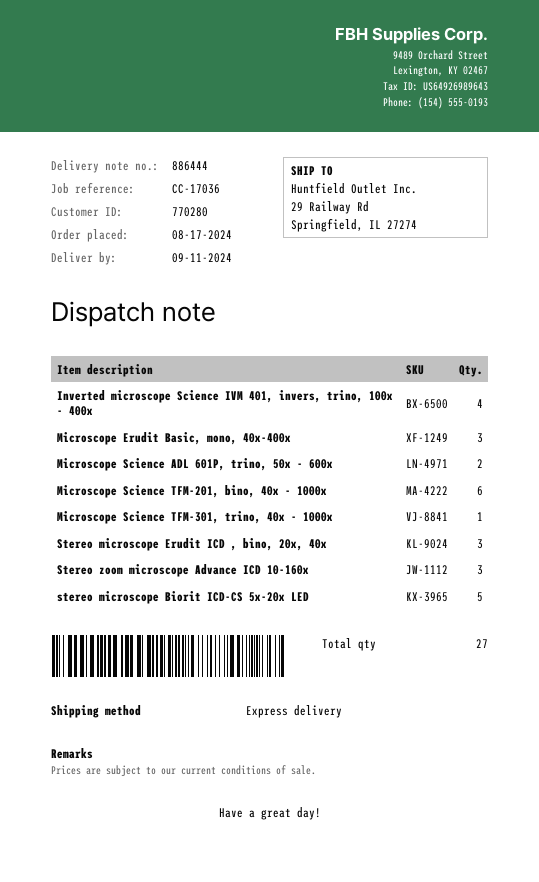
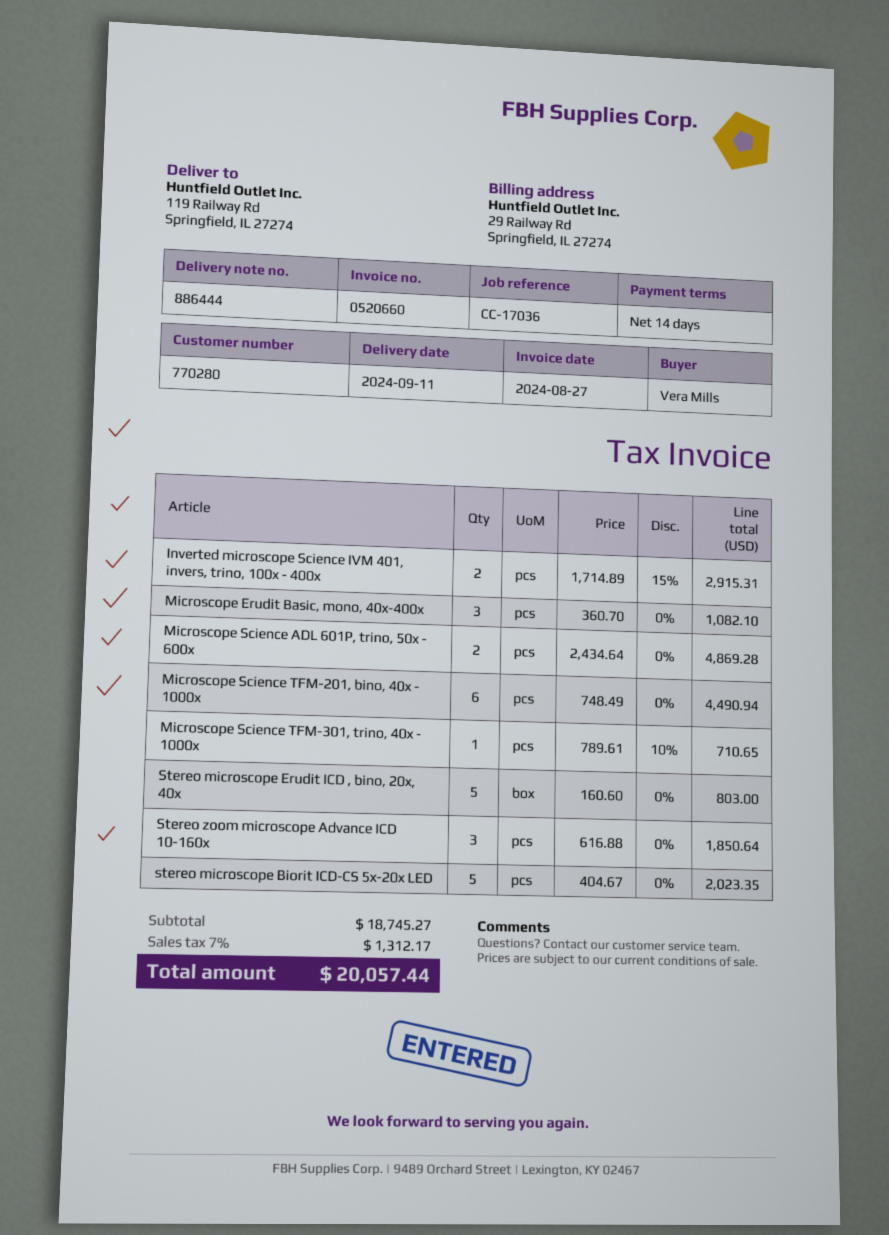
ship to: 29 Railway Rd, Springfield, IL 27274 -> 119 Railway Rd, Springfield, IL 27274
Inverted microscope Science IVM 401, invers, trino, 100x - 400x: 4 -> 2
Stereo microscope Erudit ICD , bino, 20x, 40x: 3 -> 5

